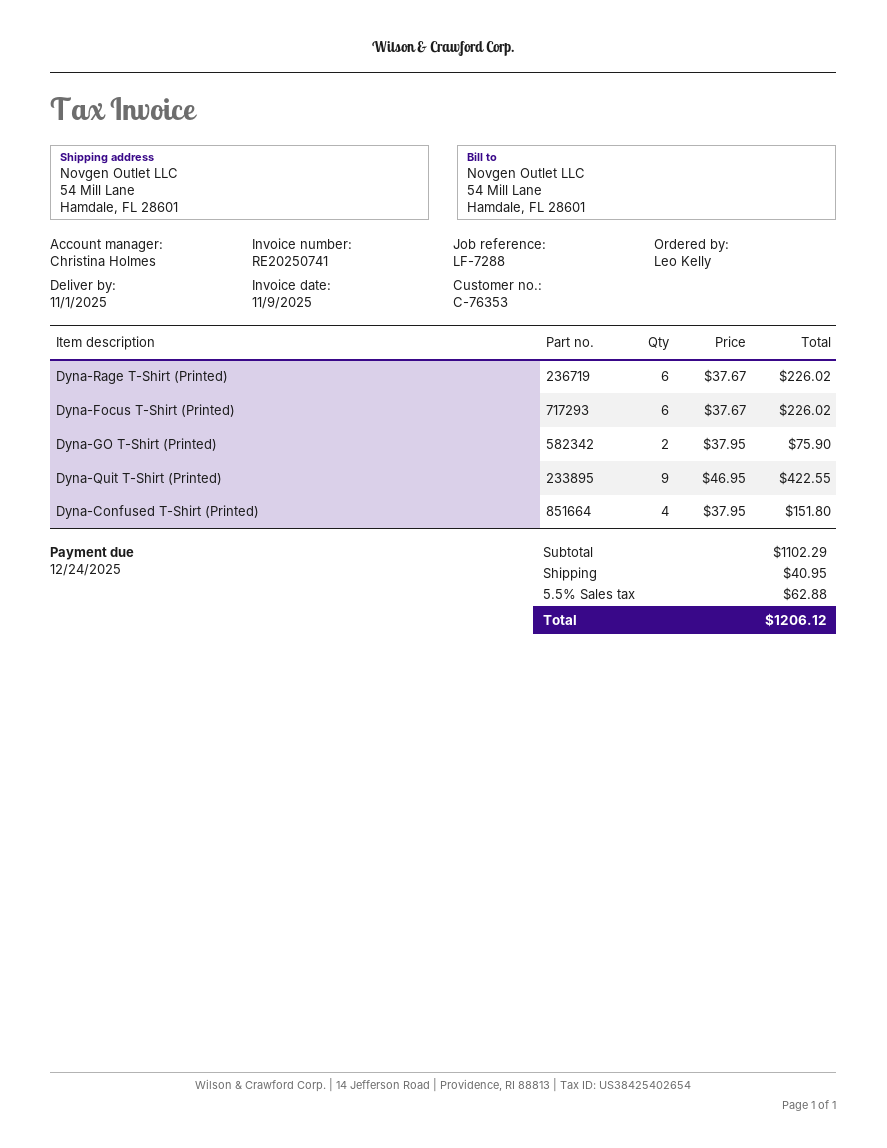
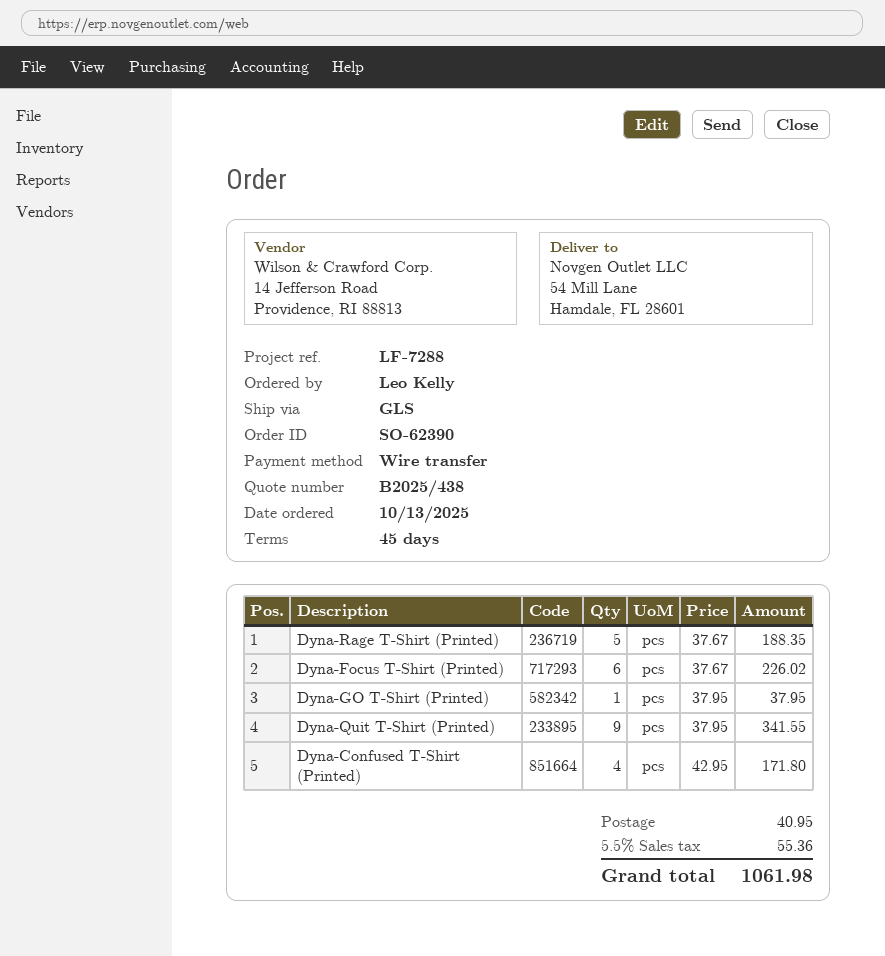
Dyna-Rage T-Shirt (Printed): 6 x 37.67 = 226.02 -> 5 x 37.67 = 188.35
Dyna-GO T-Shirt (Printed): 2 x 37.95 = 75.90 -> 1 x 37.95 = 37.95
Dyna-Quit T-Shirt (Printed): 9 x 46.95 = 422.55 -> 9 x 37.95 = 341.55
Dyna-Confused T-Shirt (Printed): 4 x 37.95 = 151.80 -> 4 x 42.95 = 171.80
tax: 5.5% = 62.88 -> 5.5% = 55.36
total: 1206.12 -> 1061.98

